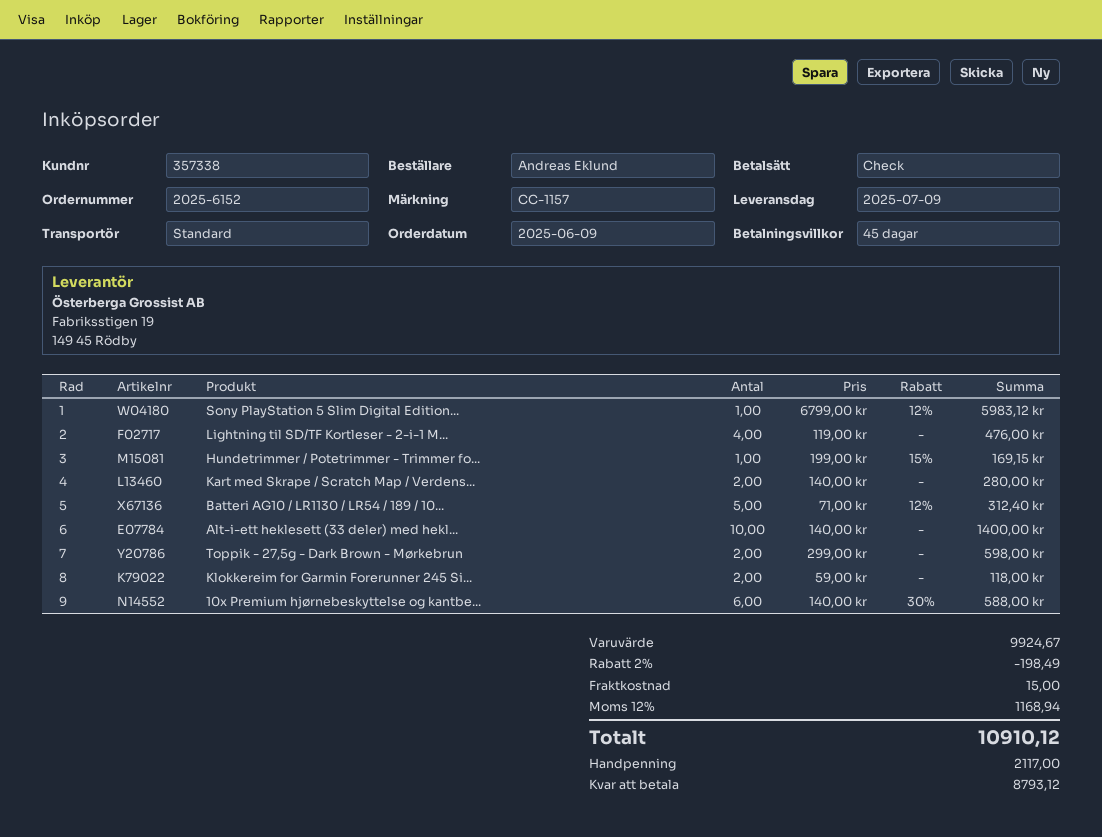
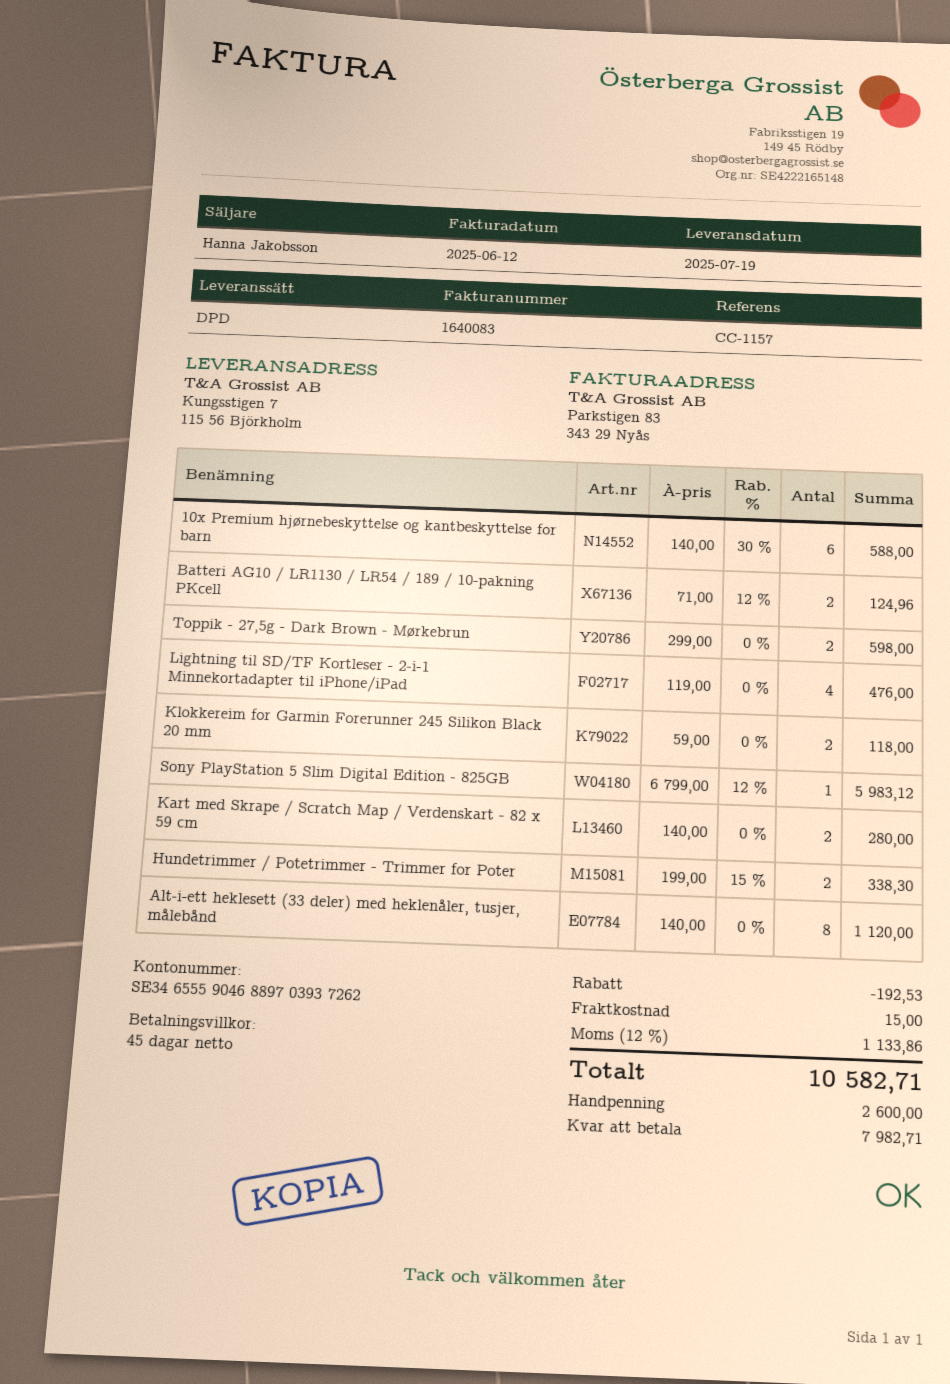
delivery date: 2025-07-09 -> 2025-07-19
shipping method: standard -> DPD
Hundetrimmer / Potetrimmer - Trimmer fo...: 1 x 199.00 - 15% = 169.15 -> 2 x 199.00 - 15% = 338.30
Batteri AG10 / LR1130 / LR54 / 189 / 10...: 5 x 71.00 - 12% = 312.40 -> 2 x 71.00 - 12% = 124.96
Alt-i-ett heklesett (33 deler) med hekl...: 10 x 140.00 = 1400.00 -> 8 x 140.00 = 1120.00
discount: 198.49 -> 192.53
tax: 12% = 1168.94 -> 12% = 1133.86
total: 10910.12 -> 10582.71
deposit: 2117.00 -> 2600.00
balance: 8793.12 -> 7982.71

